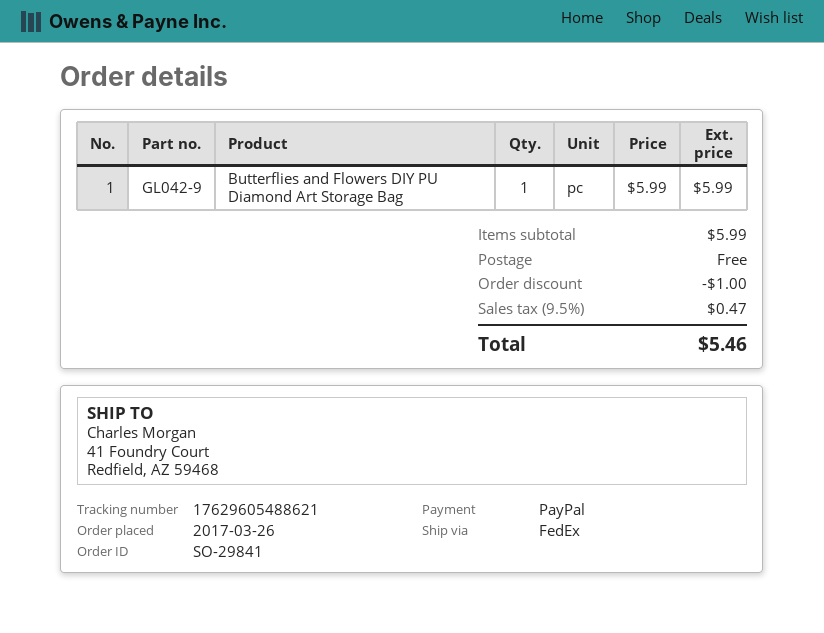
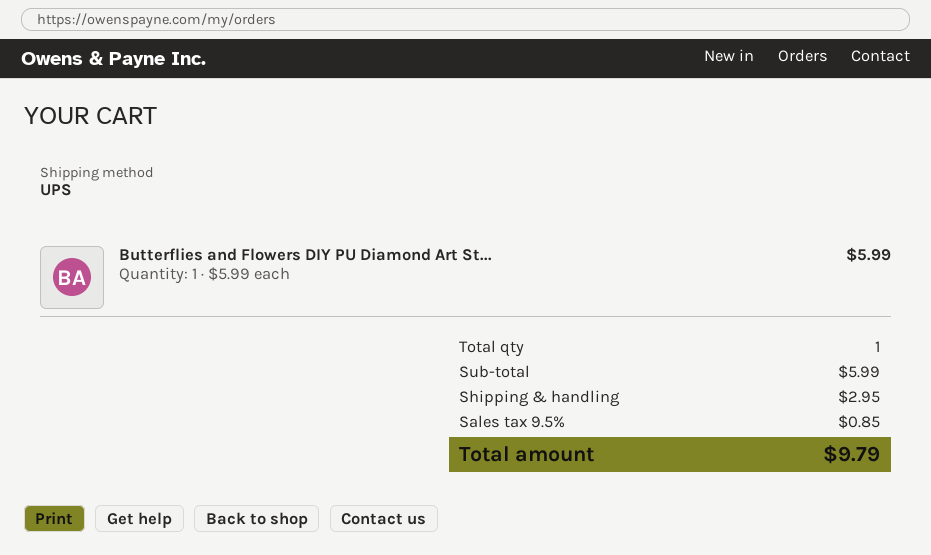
shipping method: FedEx -> UPS
discount: 1.00 -> none
shipping: 0.00 -> 2.95
tax: 9.5% = 0.47 -> 9.5% = 0.85
total: 5.46 -> 9.79

